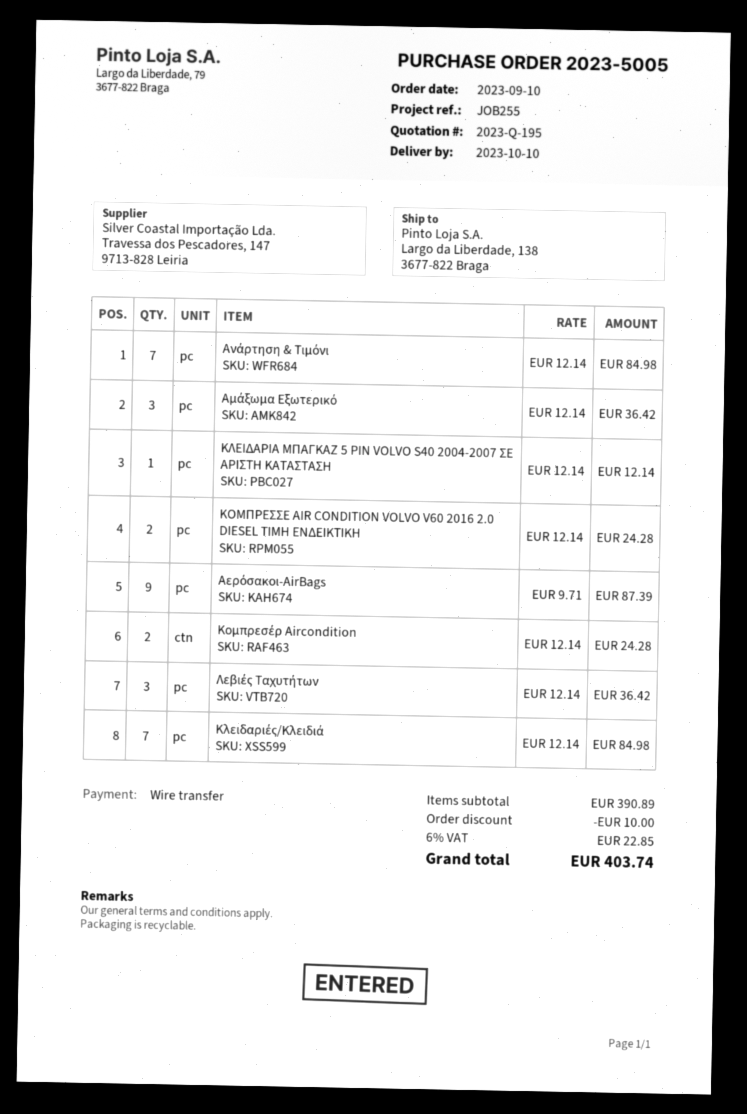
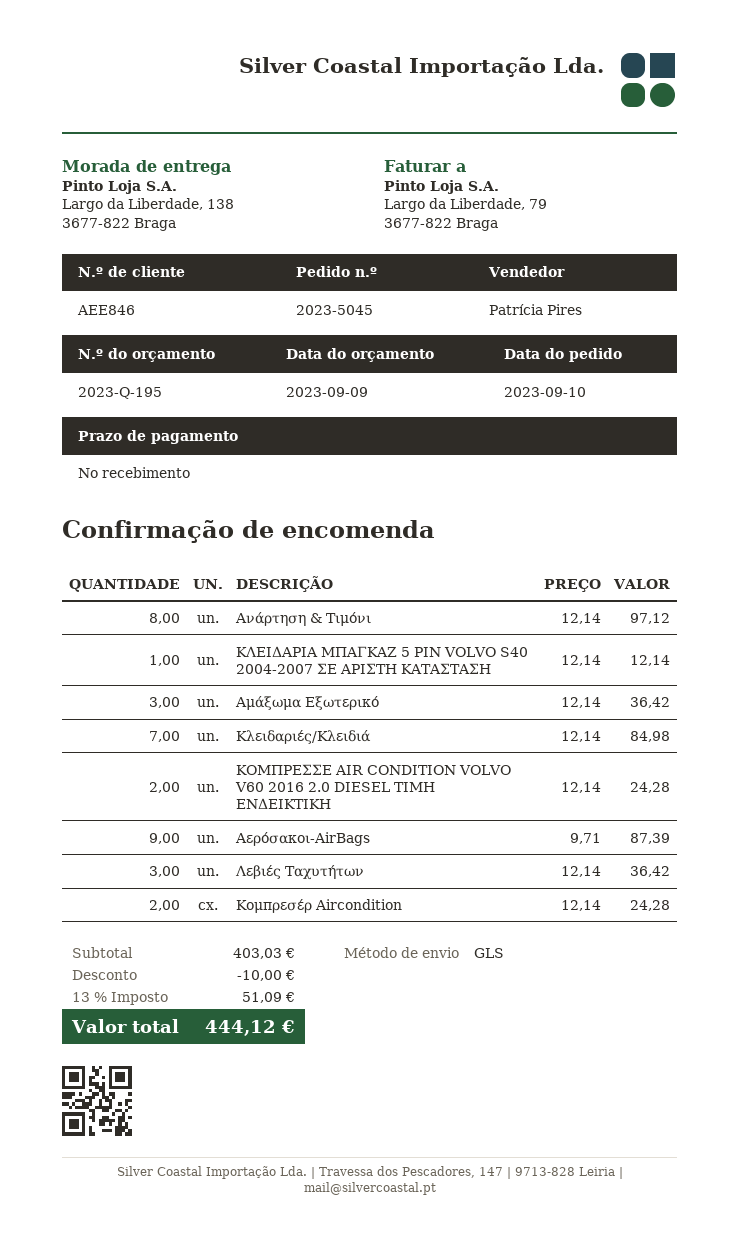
order number: 2023-5005 -> 2023-5045
Ανάρτηση & Τιμόνι: 7 x 12.14 = 84.98 -> 8 x 12.14 = 97.12
subtotal: 390.89 -> 403.03
tax: 6% = 22.85 -> 13% = 51.09
total: 403.74 -> 444.12

